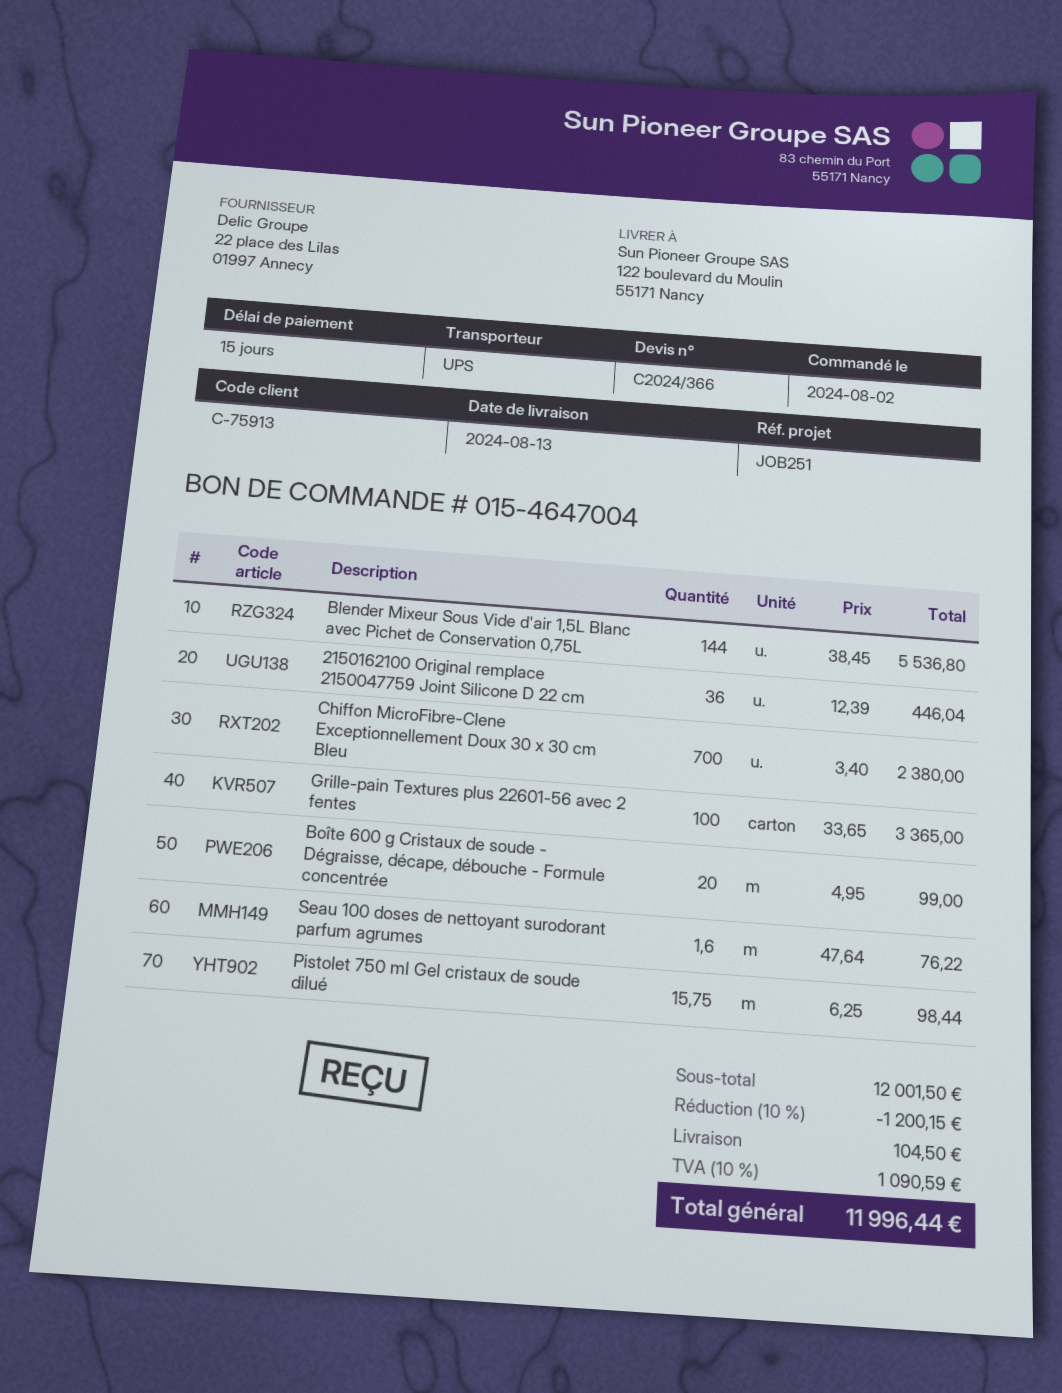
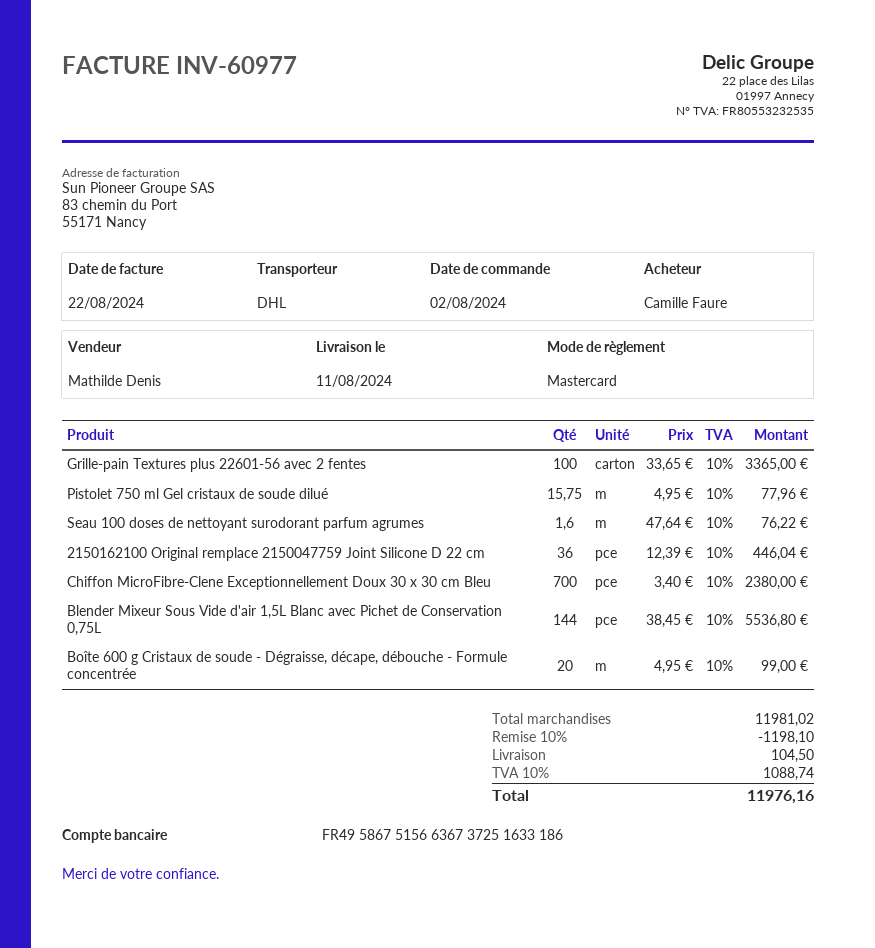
delivery date: 2024-08-13 -> 2024-08-11
shipping method: UPS -> DHL
Pistolet 750 ml Gel cristaux de soude dilué: 15.75 x 6.25 = 98.44 -> 15.75 x 4.95 = 77.96
subtotal: 12001.50 -> 11981.02
discount: 10% = 1200.15 -> 10% = 1198.10
tax: 10% = 1090.59 -> 10% = 1088.74
total: 11996.44 -> 11976.16

